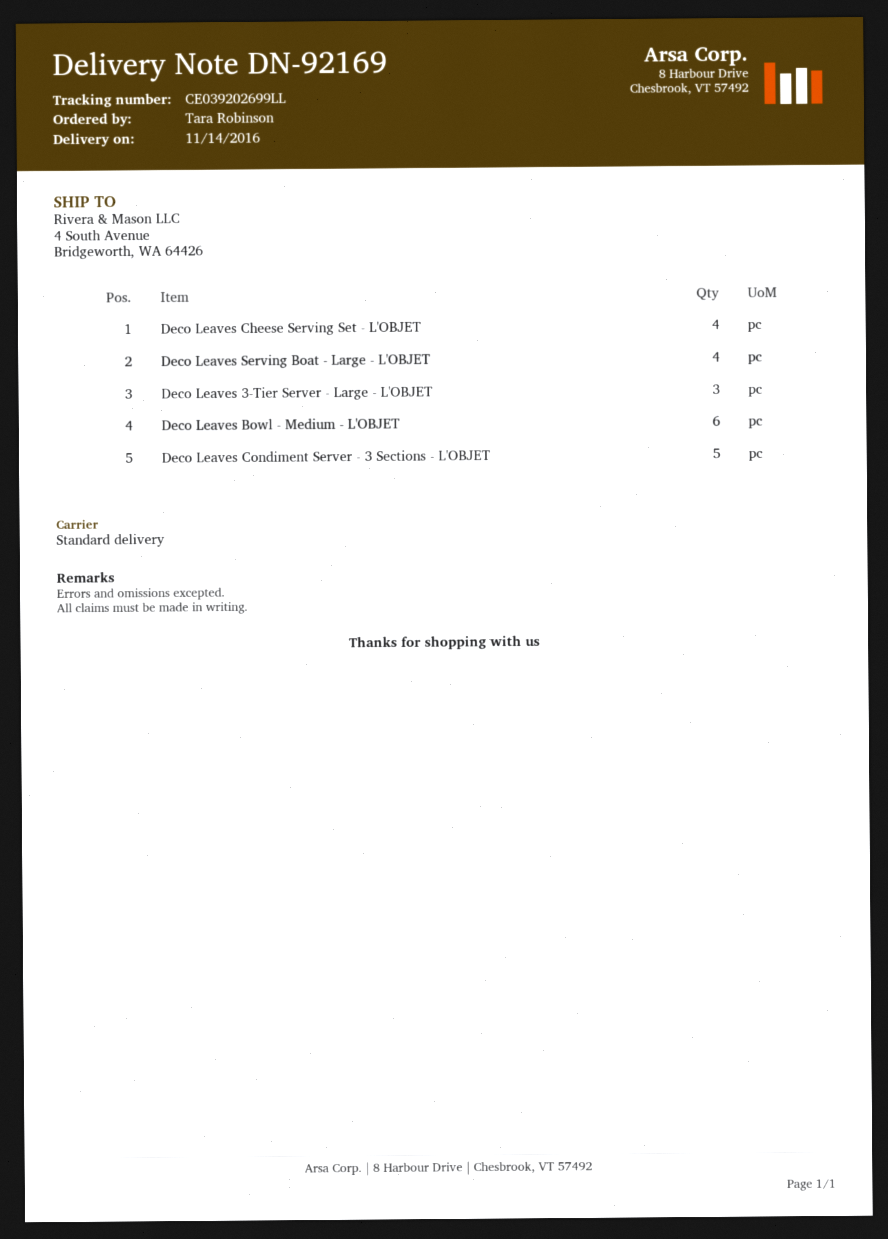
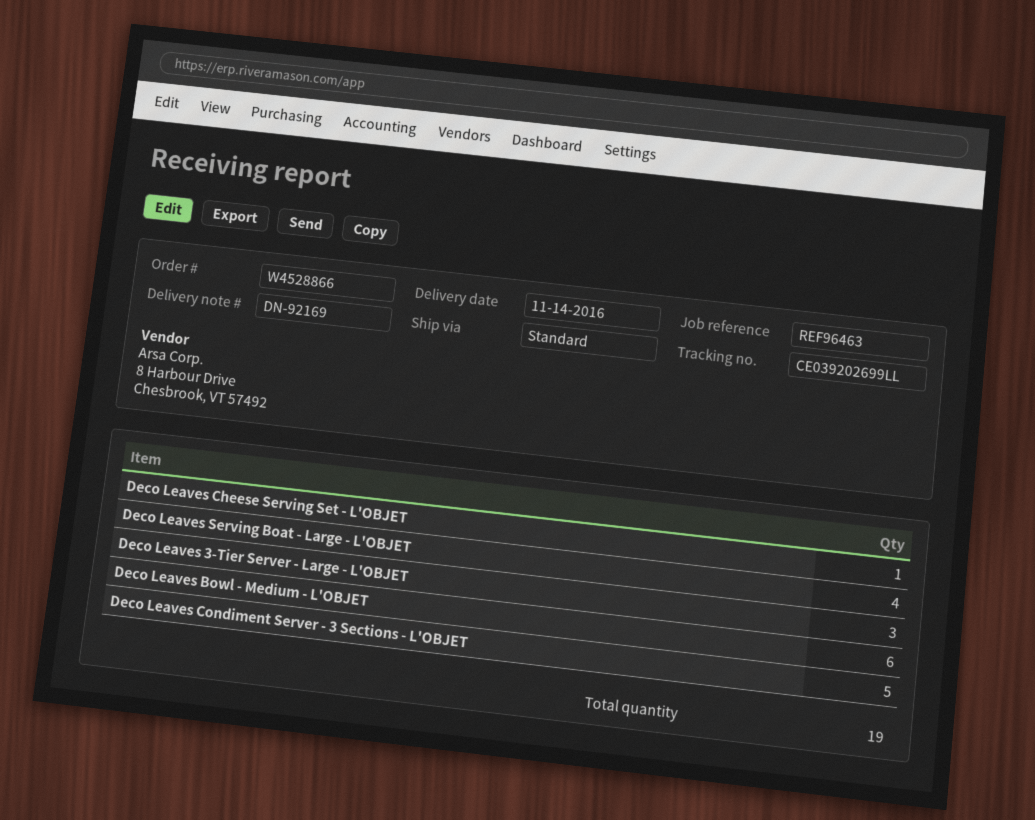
Deco Leaves Cheese Serving Set - L'OBJET: 4 -> 1

